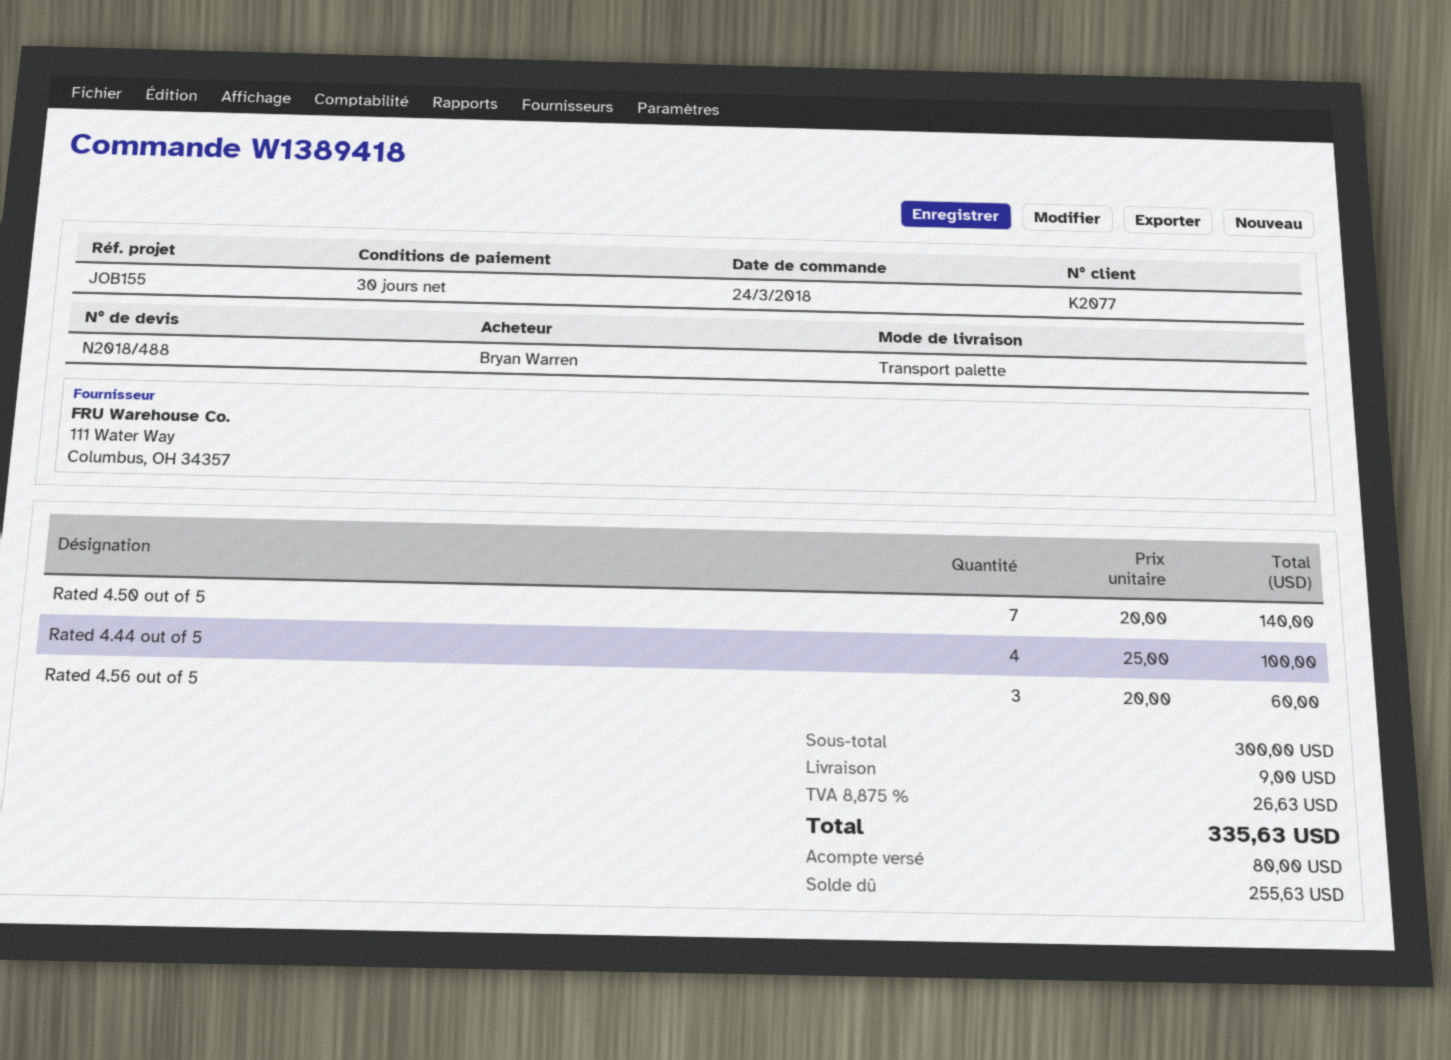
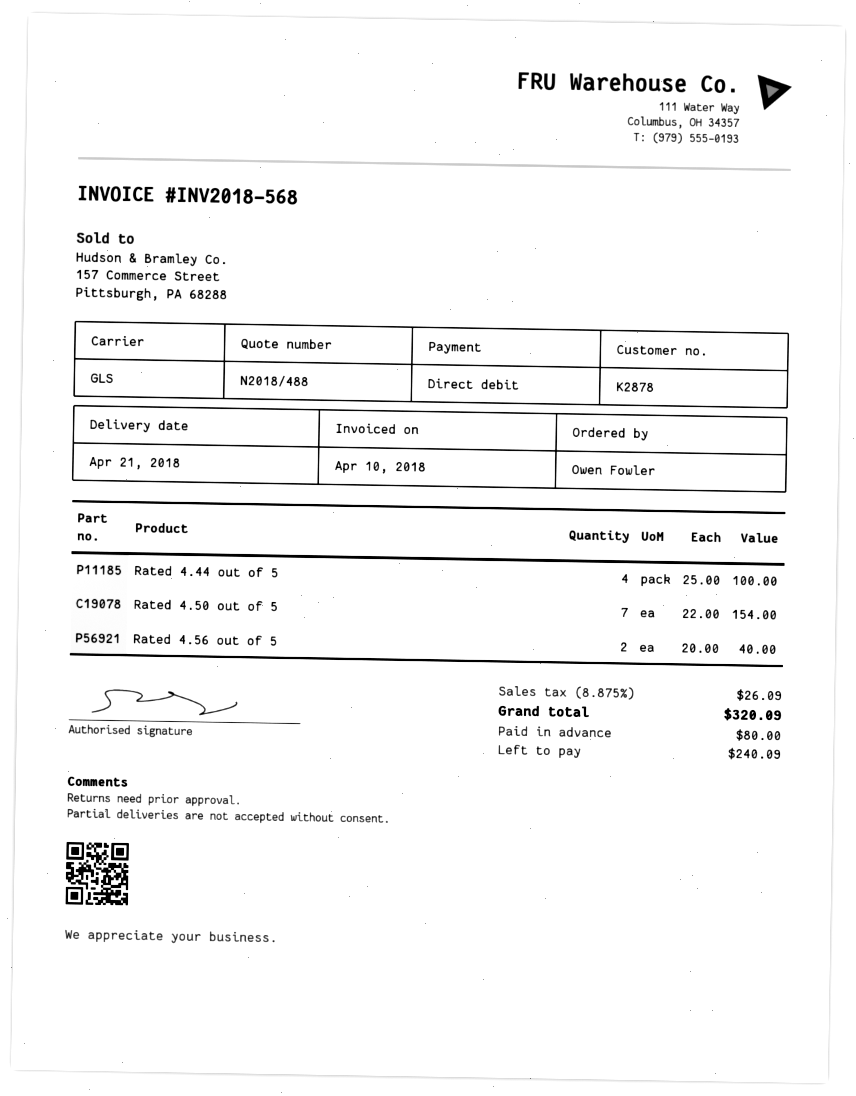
customer number: K2077 -> K2878
ordered by: Bryan Warren -> Owen Fowler
shipping method: pallet freight -> GLS
Rated 4.50 out of 5: 7 x 20.00 = 140.00 -> 7 x 22.00 = 154.00
Rated 4.56 out of 5: 3 x 20.00 = 60.00 -> 2 x 20.00 = 40.00
shipping: 9.00 -> none
tax: 8.875% = 26.63 -> 8.875% = 26.09
total: 335.63 -> 320.09
balance: 255.63 -> 240.09

